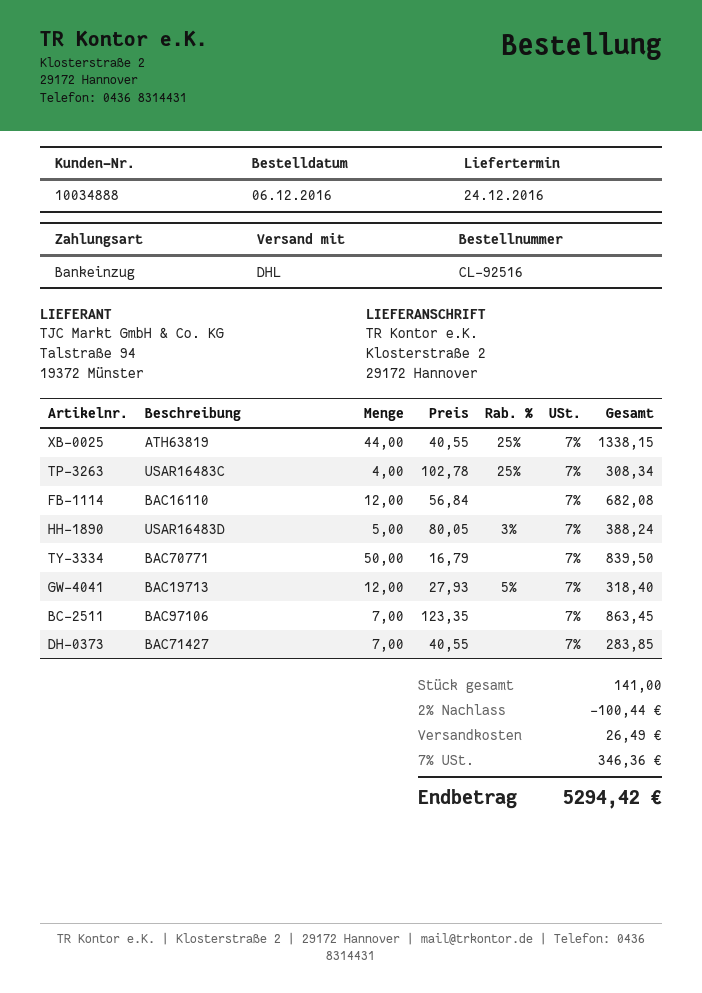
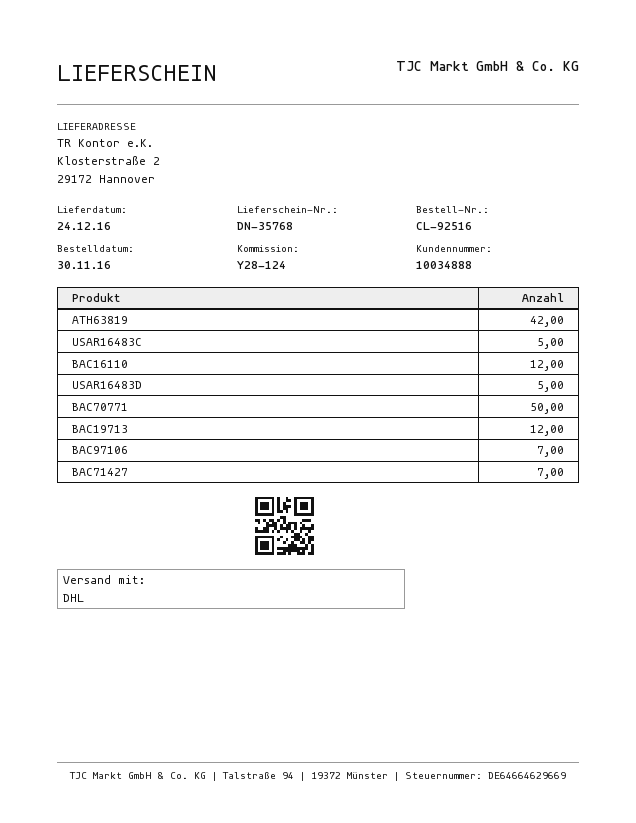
order date: 2016-12-06 -> 2016-11-30
ATH63819: 44 -> 42
USAR16483C: 4 -> 5

